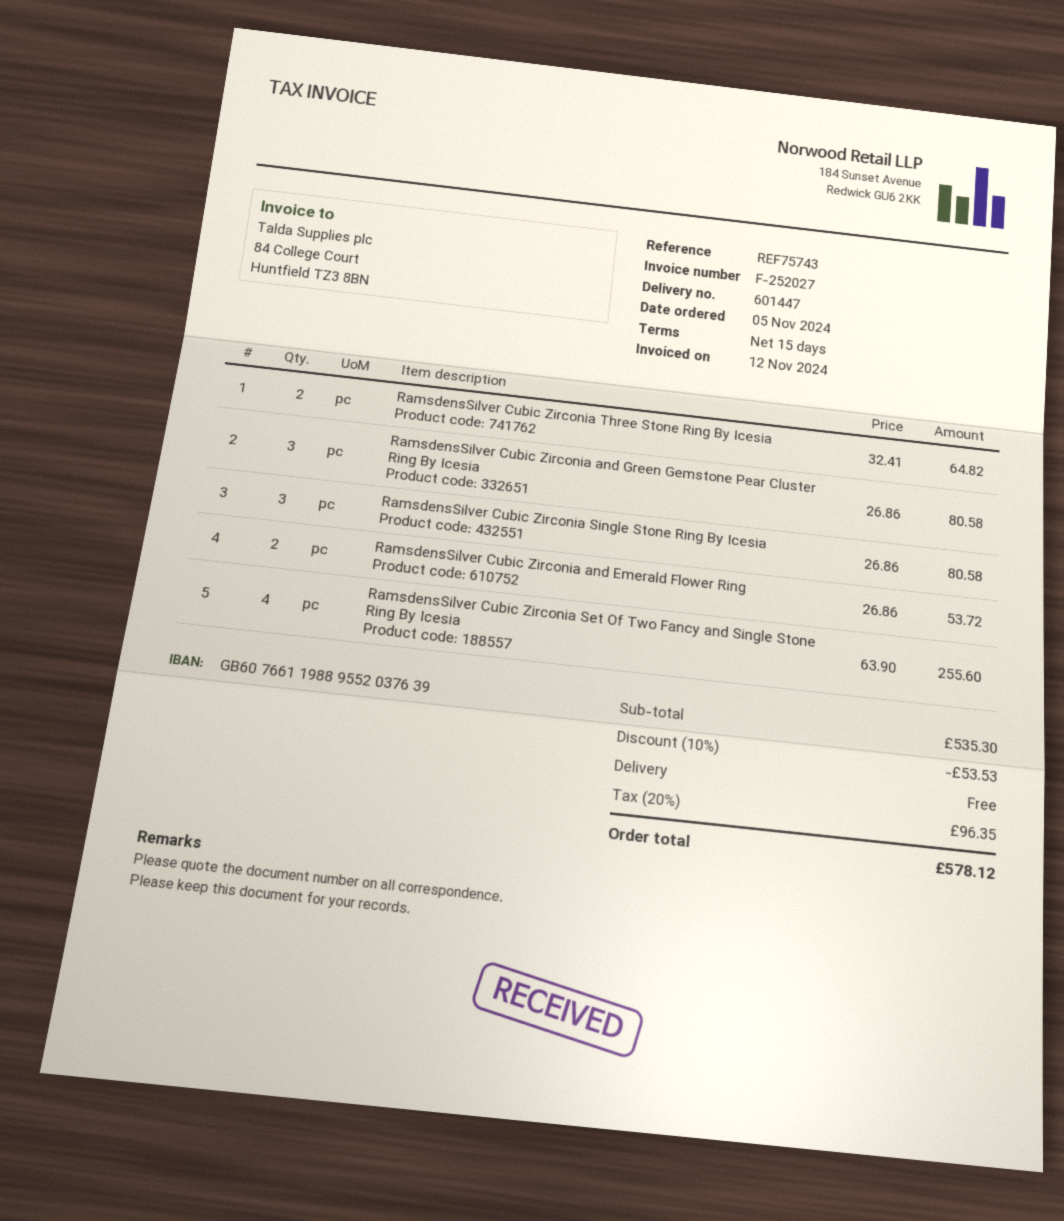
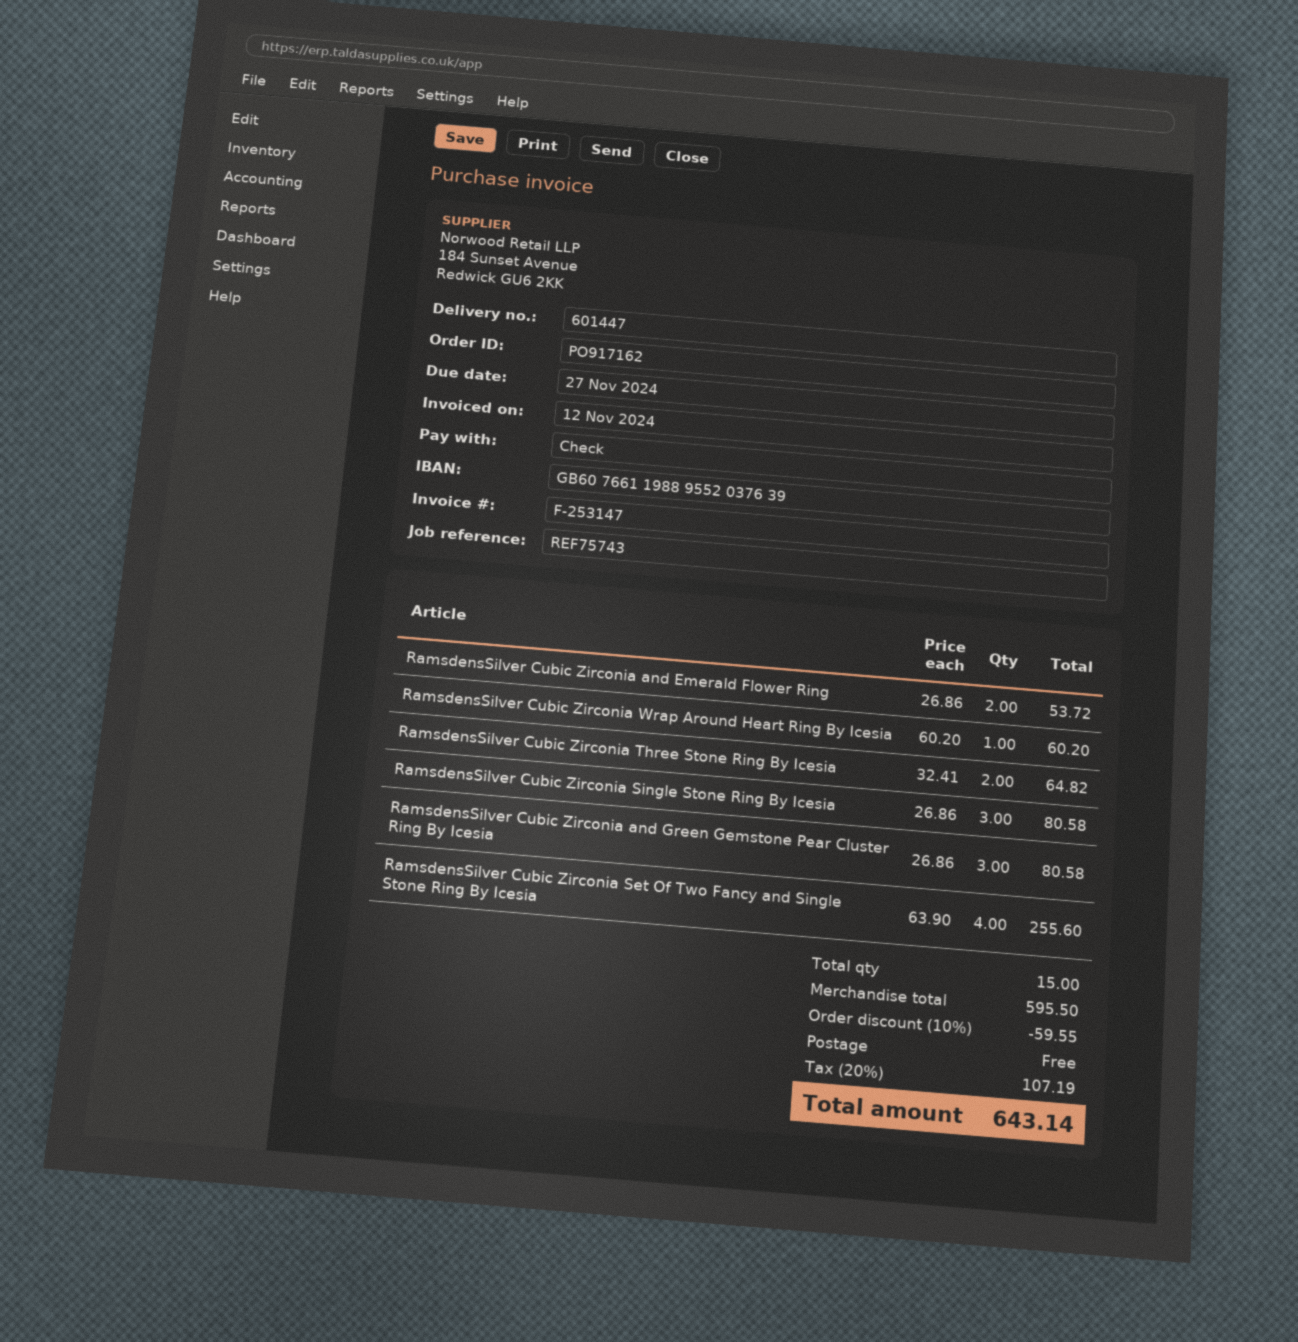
invoice number: F-252027 -> F-253147
RamsdensSilver Cubic Zirconia Wrap Around Heart Ring By Icesia: none -> 1 x 60.20 = 60.20
subtotal: 535.30 -> 595.50
discount: 10% = 53.53 -> 10% = 59.55
tax: 20% = 96.35 -> 20% = 107.19
total: 578.12 -> 643.14

